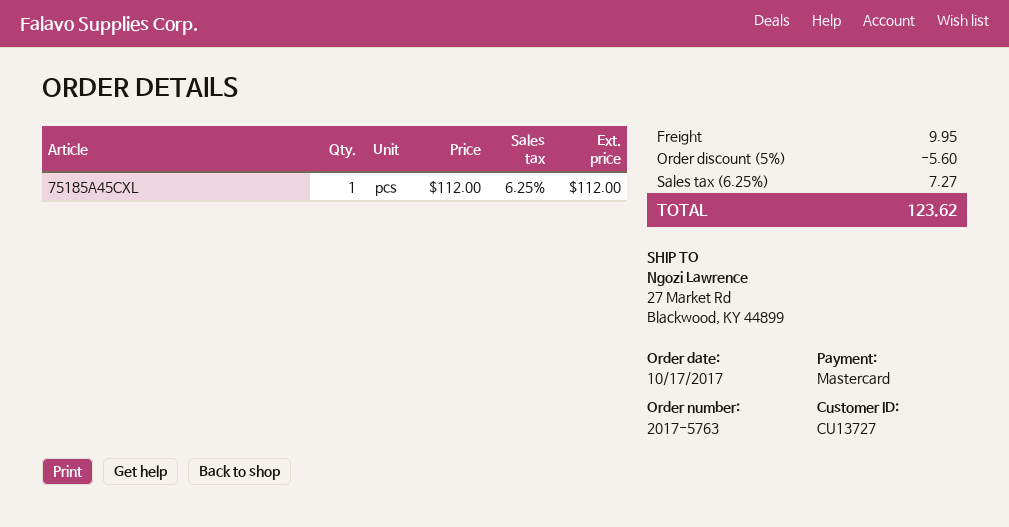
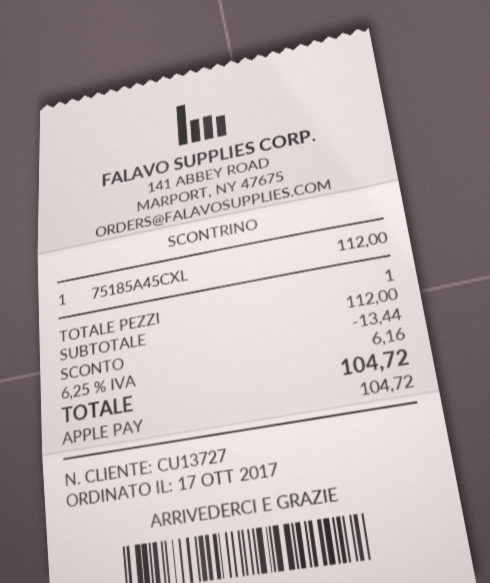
payment method: Mastercard -> Apple Pay
discount: 5.60 -> 13.44
shipping: 9.95 -> none
tax: 6.25% = 7.27 -> 6.25% = 6.16
total: 123.62 -> 104.72

